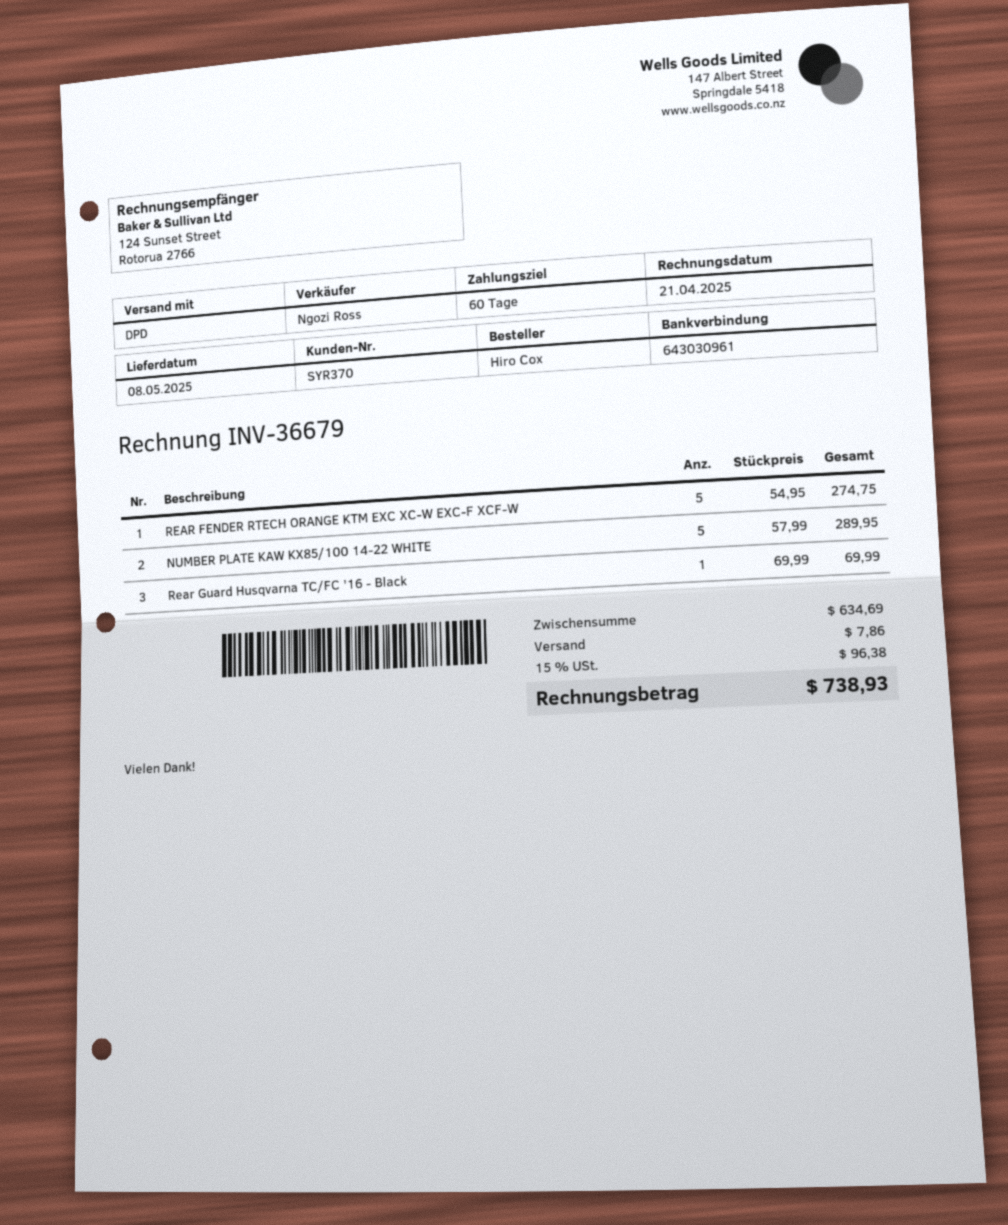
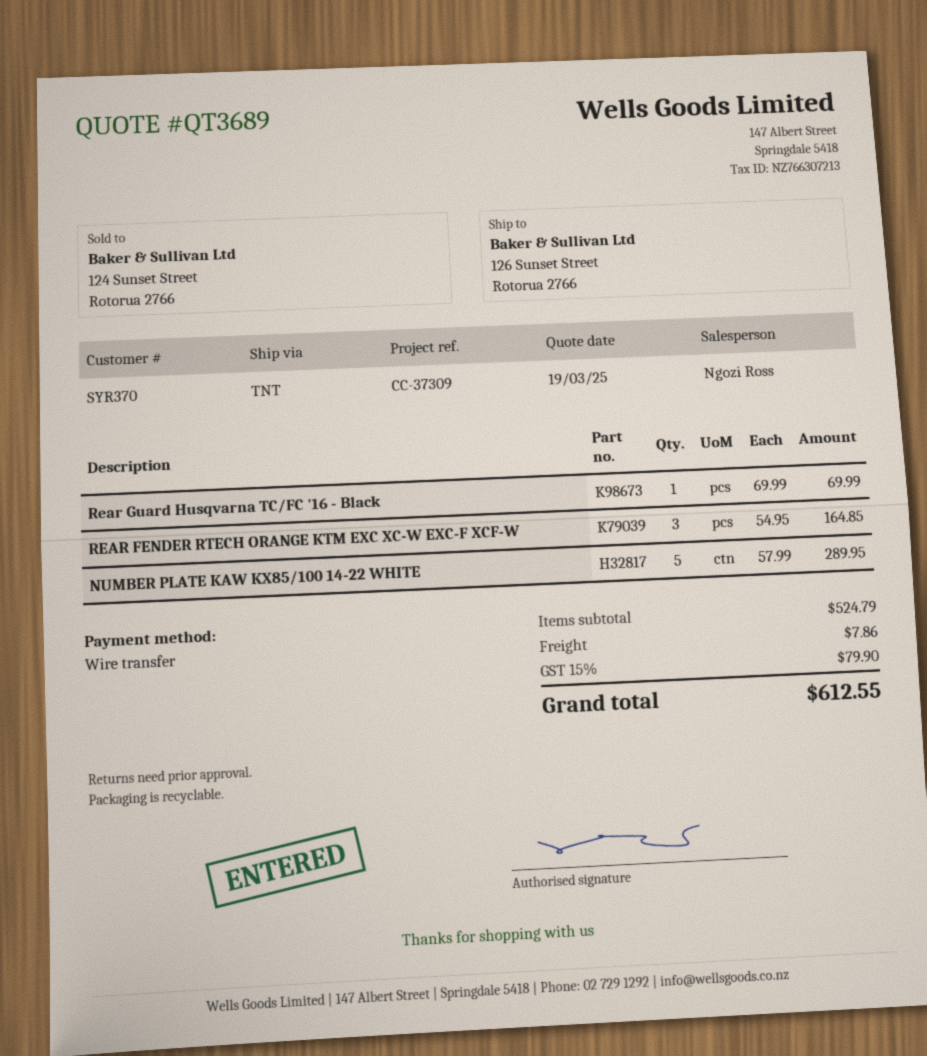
shipping method: DPD -> TNT
REAR FENDER RTECH ORANGE KTM EXC XC-W EXC-F XCF-W: 5 x 54.95 = 274.75 -> 3 x 54.95 = 164.85
subtotal: 634.69 -> 524.79
tax: 15% = 96.38 -> 15% = 79.90
total: 738.93 -> 612.55

